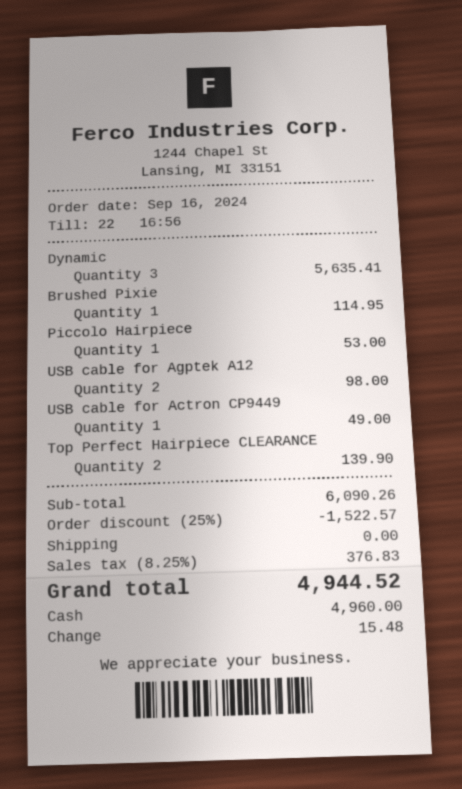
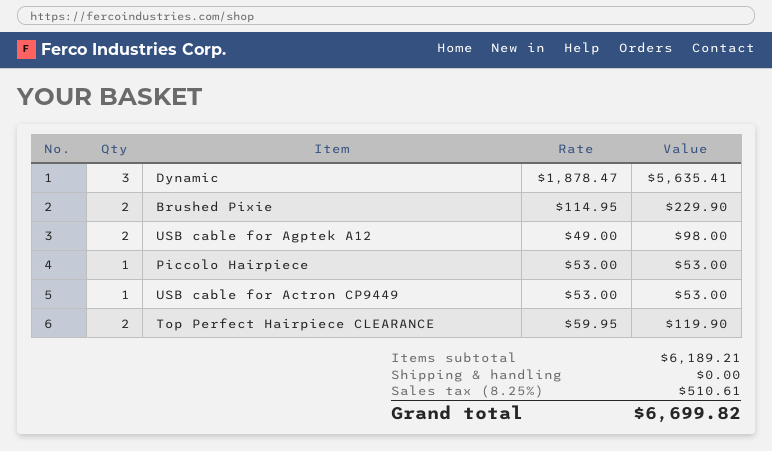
Brushed Pixie: 1 for 114.95 -> 2 for 229.90
USB cable for Actron CP9449: 1 for 49.00 -> 1 for 53.00
Top Perfect Hairpiece CLEARANCE: 2 for 139.90 -> 2 for 119.90
subtotal: 6090.26 -> 6189.21
discount: 25% = 1522.57 -> none
tax: 8.25% = 376.83 -> 8.25% = 510.61
total: 4944.52 -> 6699.82

